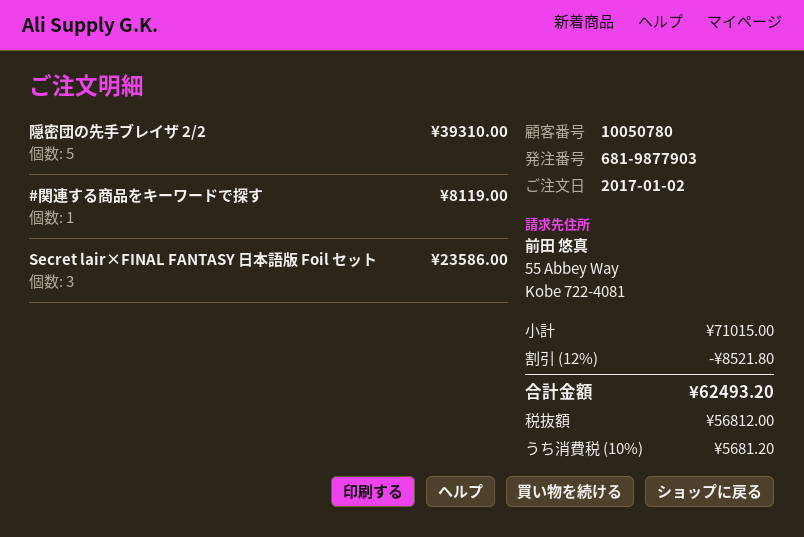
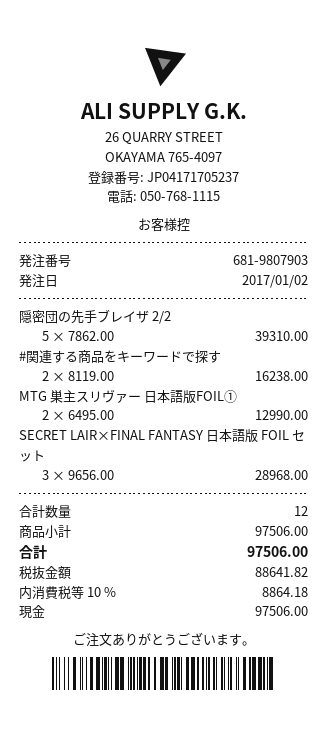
order number: 681-9877903 -> 681-9807903
#関連する商品をキーワードで探す: 1 for 8119.00 -> 2 for 16238.00
Secret lair×FINAL FANTASY 日本語版 Foil セット: 3 for 23586.00 -> 3 for 28968.00
MTG 巣主スリヴァー 日本語版FOIL①: none -> 2 for 12990.00
subtotal: 71015.00 -> 97506.00
discount: 12% = 8521.80 -> none
net: 56812.00 -> 88641.82
tax: 10% = 5681.20 -> 10% = 8864.18
total: 62493.20 -> 97506.00

